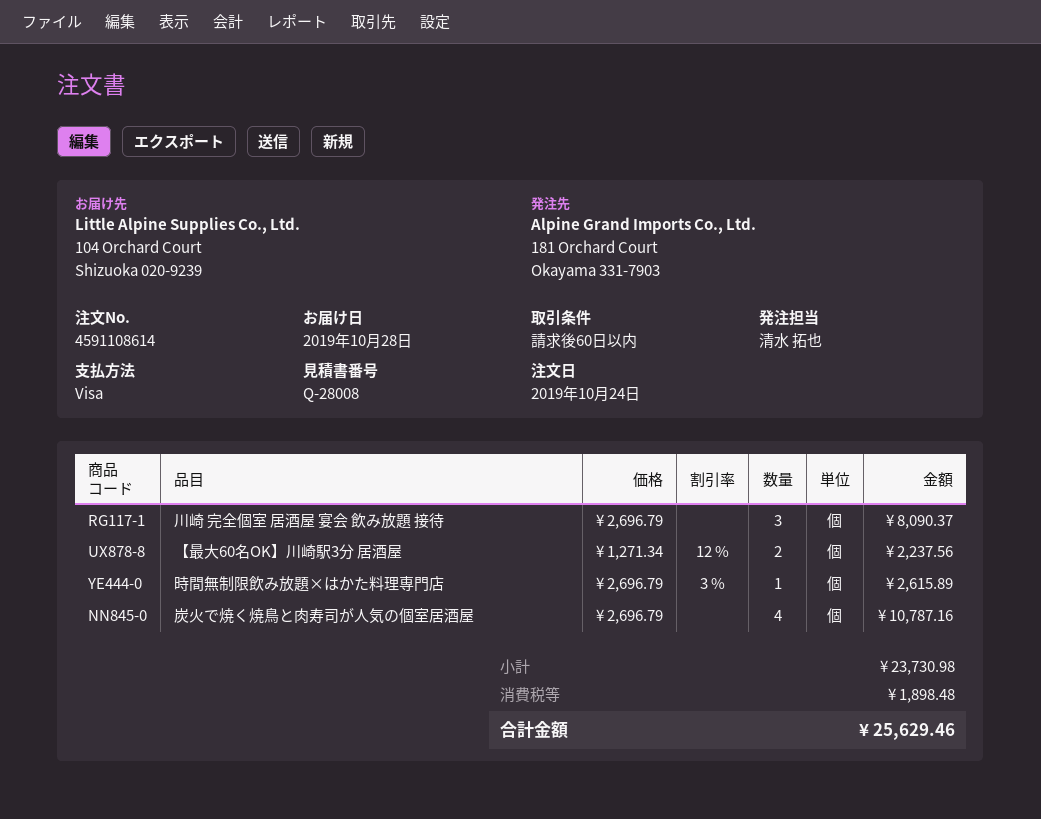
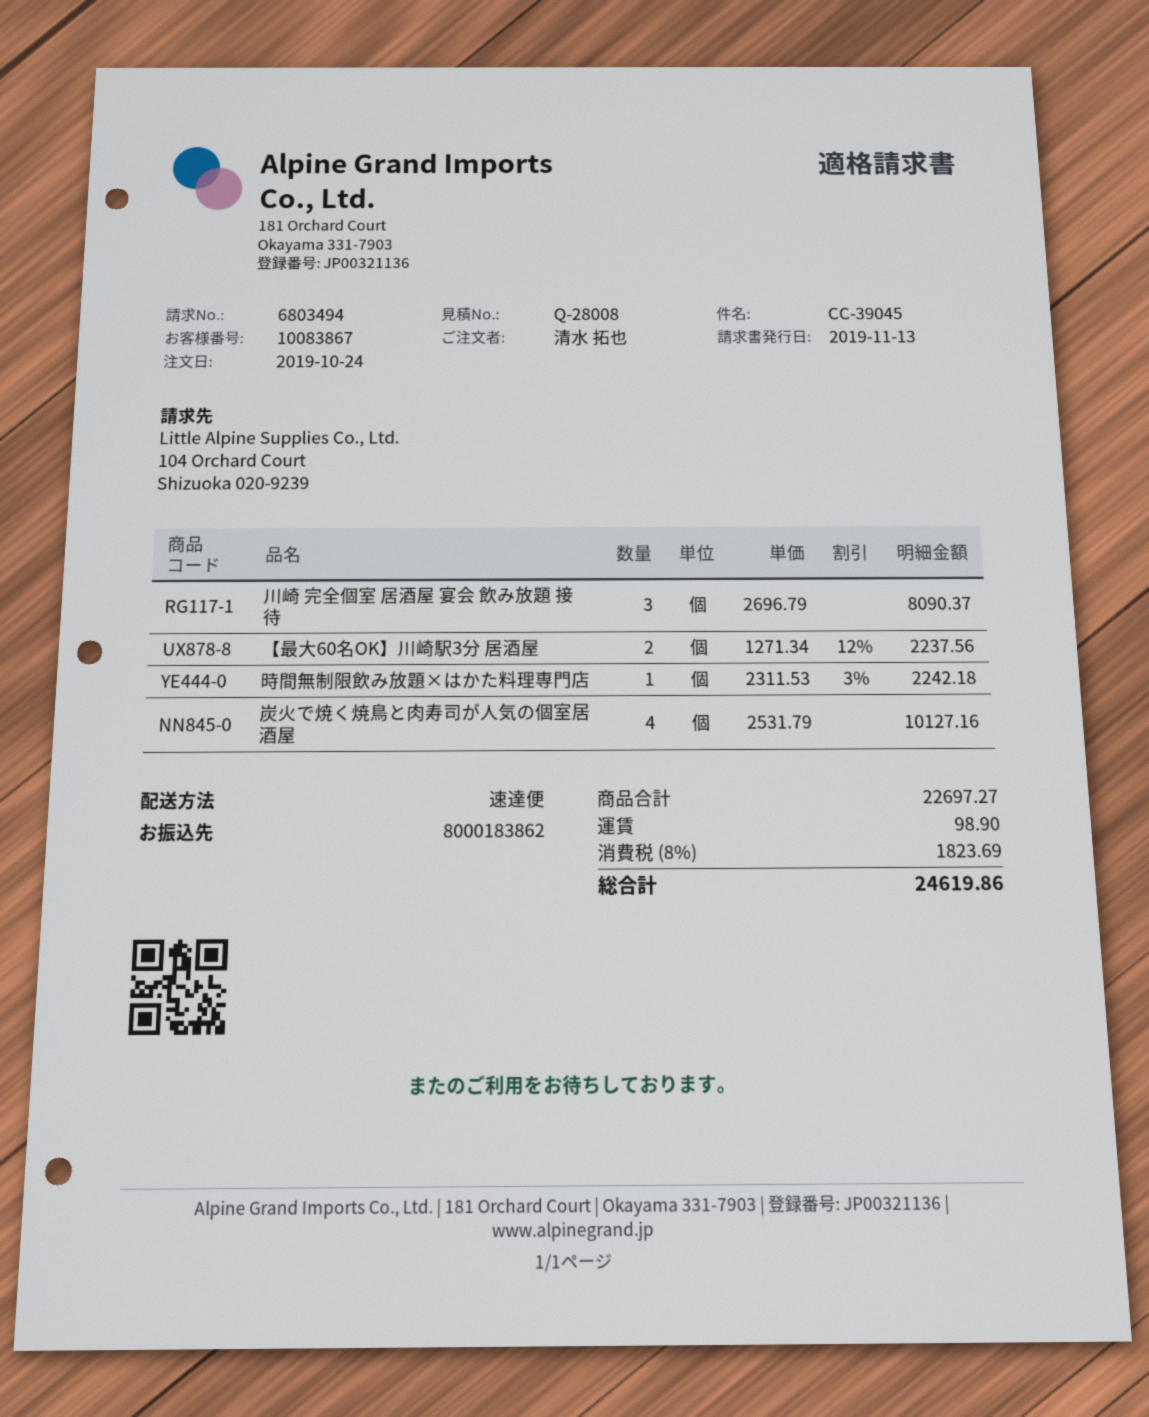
時間無制限飲み放題×はかた料理専門店: 1 x 2696.79 - 3% = 2615.89 -> 1 x 2311.53 - 3% = 2242.18
炭火で焼く焼鳥と肉寿司が人気の個室居酒屋: 4 x 2696.79 = 10787.16 -> 4 x 2531.79 = 10127.16
subtotal: 23730.98 -> 22697.27
shipping: none -> 98.90
tax: 1898.48 -> 1823.69
total: 25629.46 -> 24619.86

